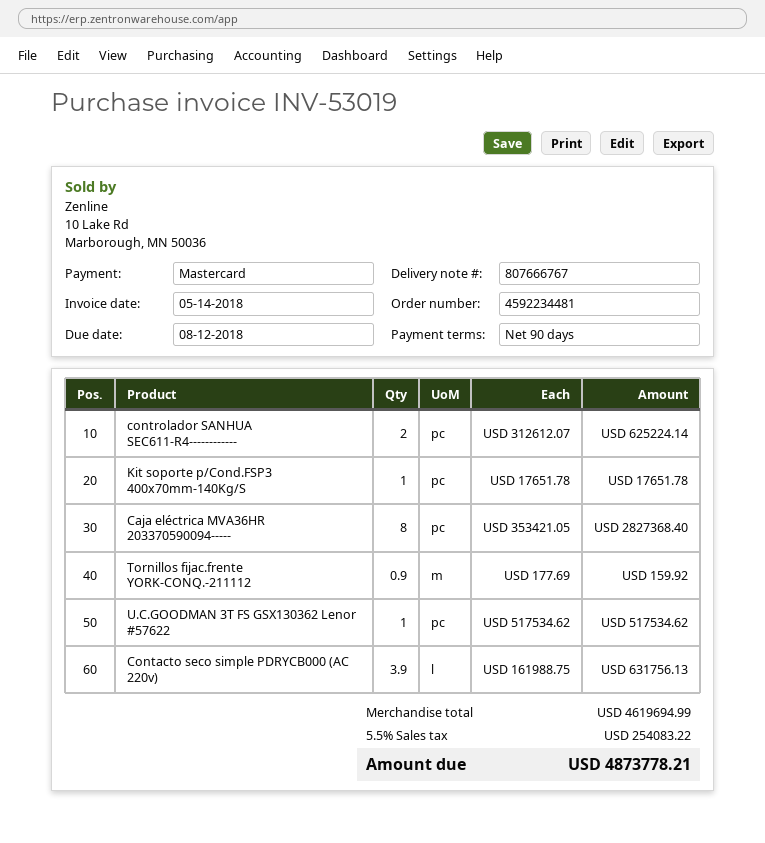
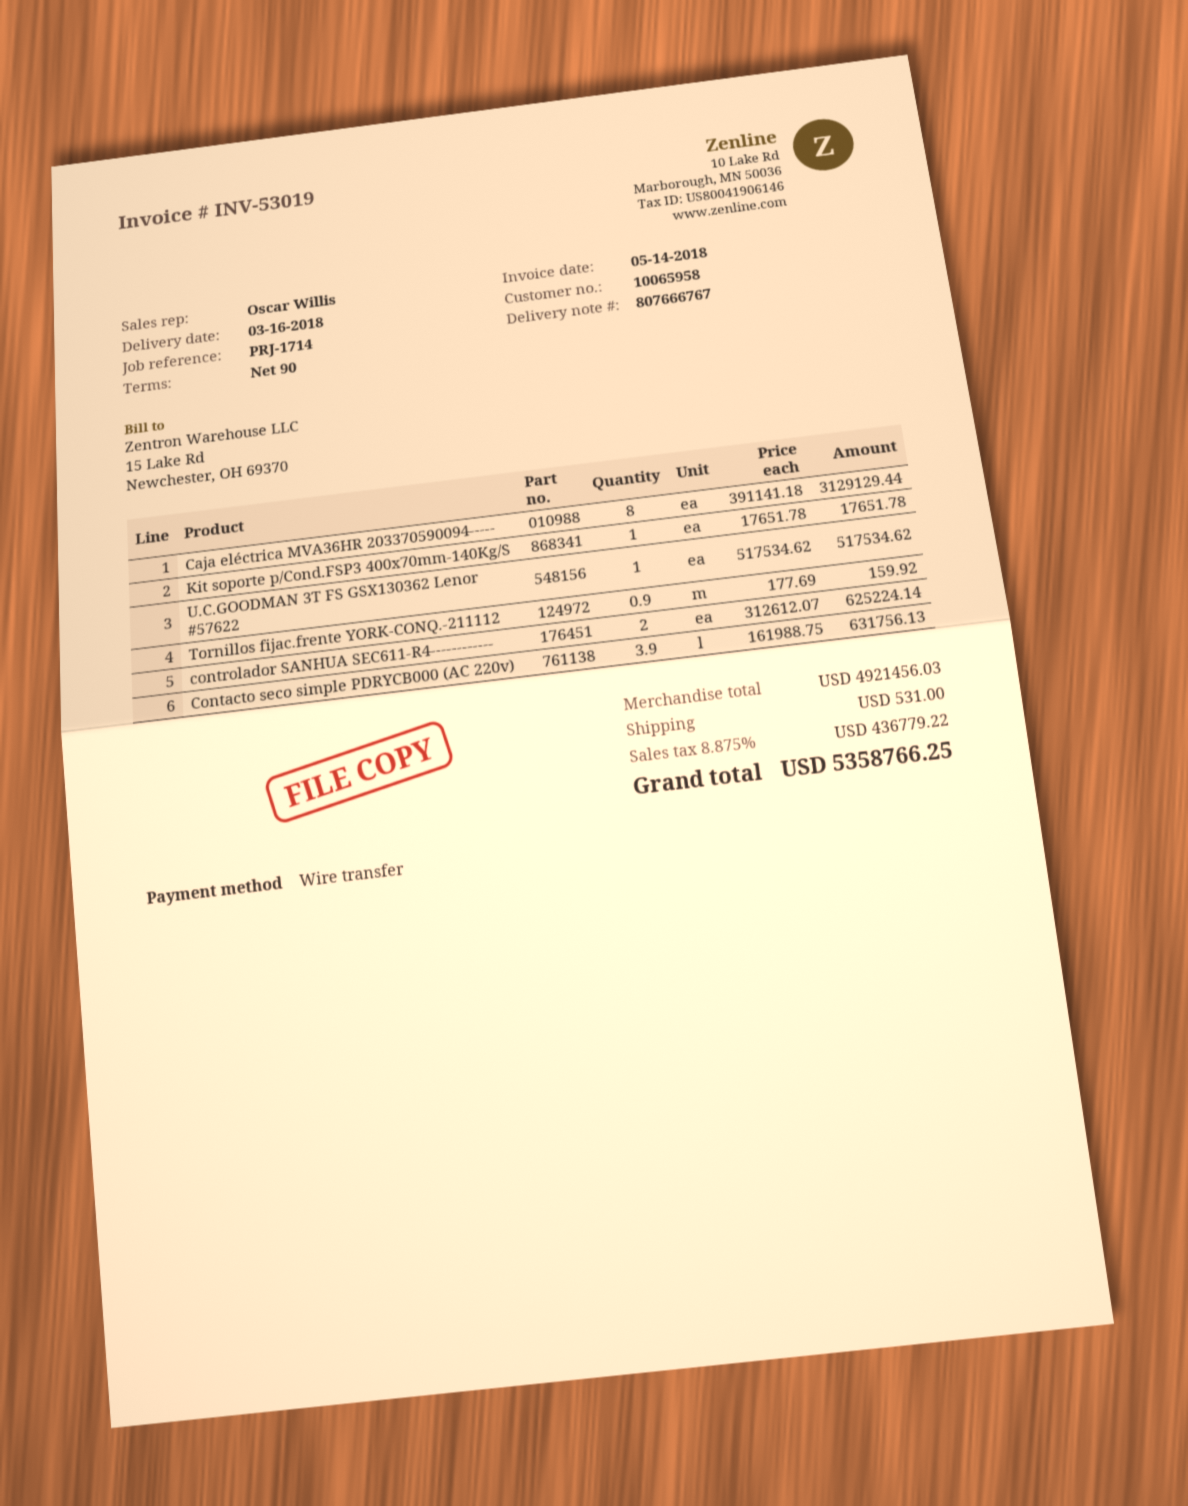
payment method: Mastercard -> bank transfer
Caja eléctrica MVA36HR 203370590094-----: 8 x 353421.05 = 2827368.40 -> 8 x 391141.18 = 3129129.44
subtotal: 4619694.99 -> 4921456.03
shipping: none -> 531.00
tax: 5.5% = 254083.22 -> 8.875% = 436779.22
total: 4873778.21 -> 5358766.25

